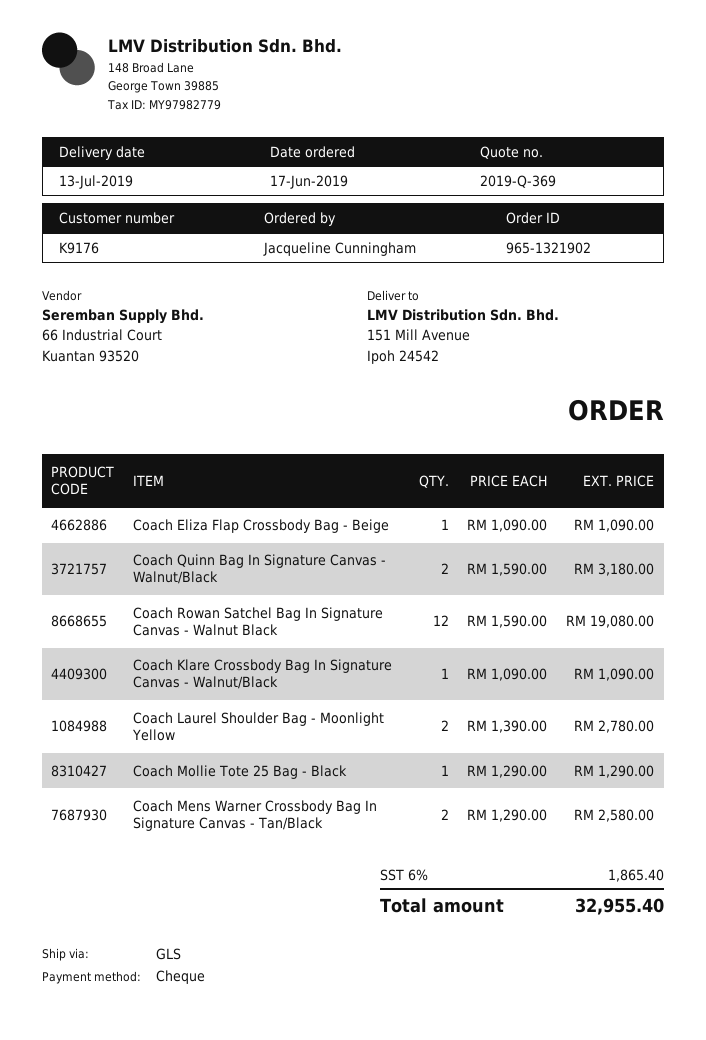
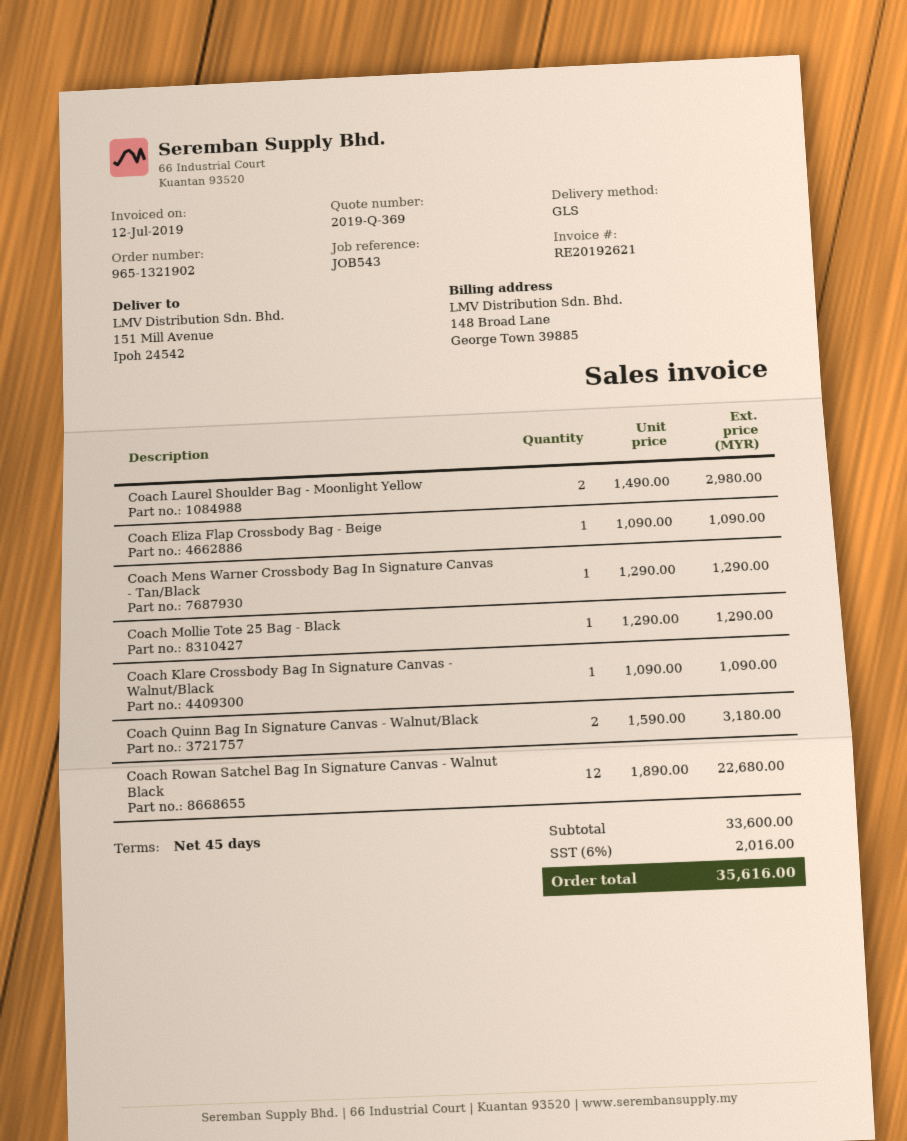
Coach Rowan Satchel Bag In Signature Canvas - Walnut Black: 12 x 1590.00 = 19080.00 -> 12 x 1890.00 = 22680.00
Coach Laurel Shoulder Bag - Moonlight Yellow: 2 x 1390.00 = 2780.00 -> 2 x 1490.00 = 2980.00
Coach Mens Warner Crossbody Bag In Signature Canvas - Tan/Black: 2 x 1290.00 = 2580.00 -> 1 x 1290.00 = 1290.00
tax: 6% = 1865.40 -> 6% = 2016.00
total: 32955.40 -> 35616.00

